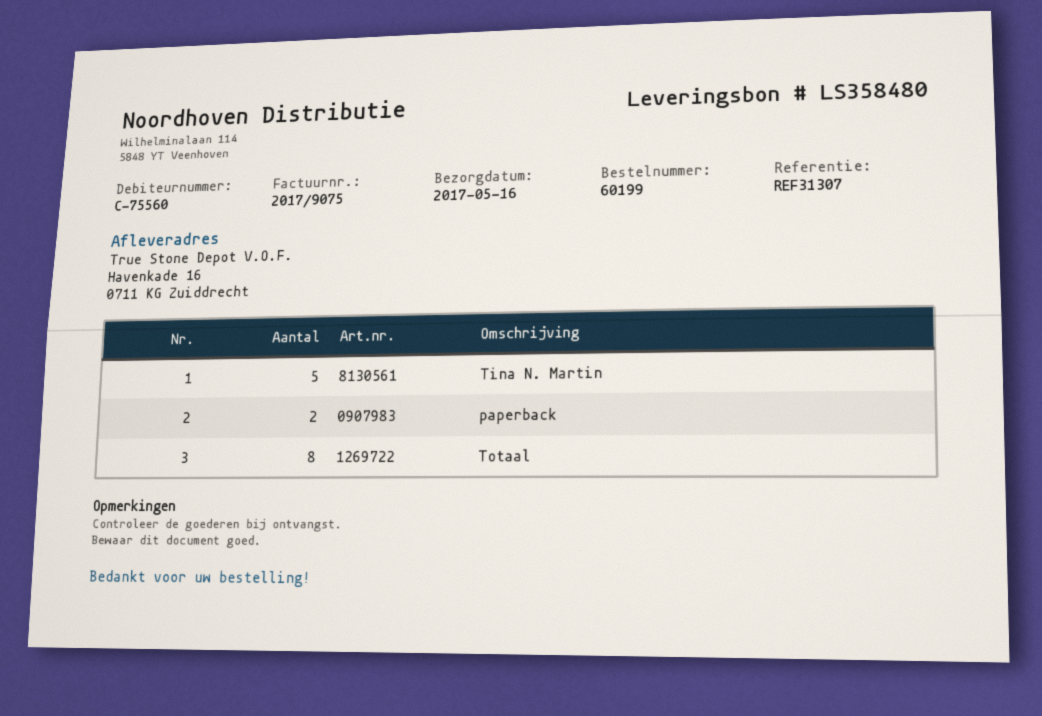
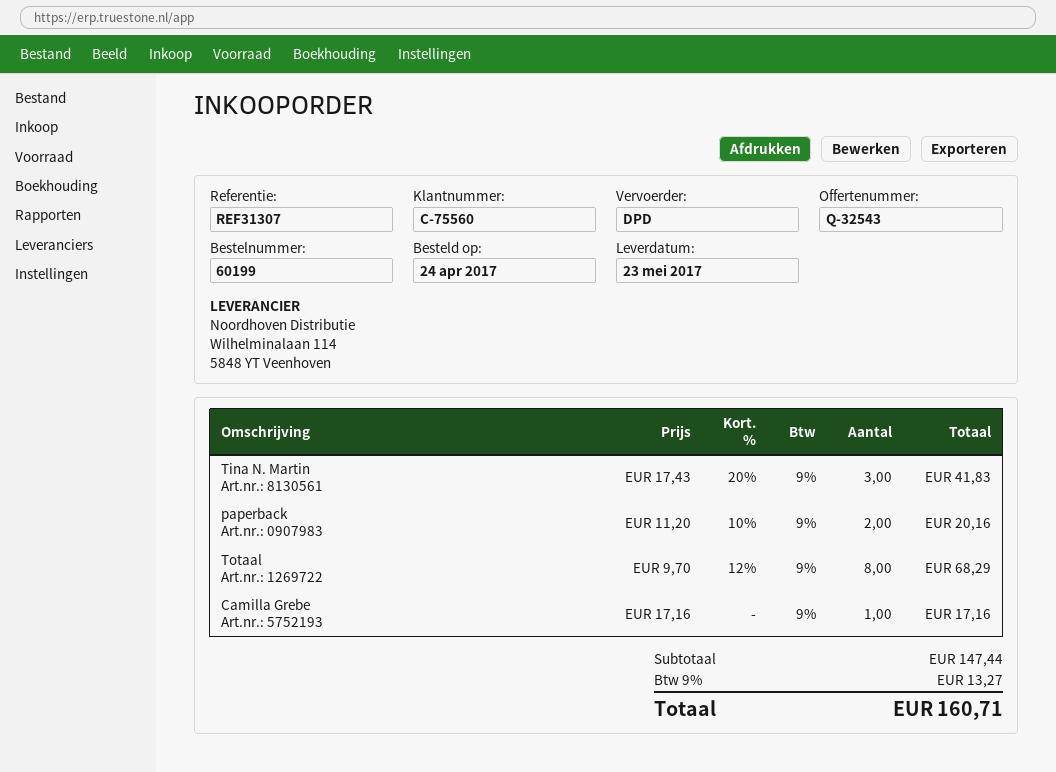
delivery date: 2017-05-16 -> 2017-05-23
Tina N. Martin: 5 -> 3
Camilla Grebe: none -> 1

